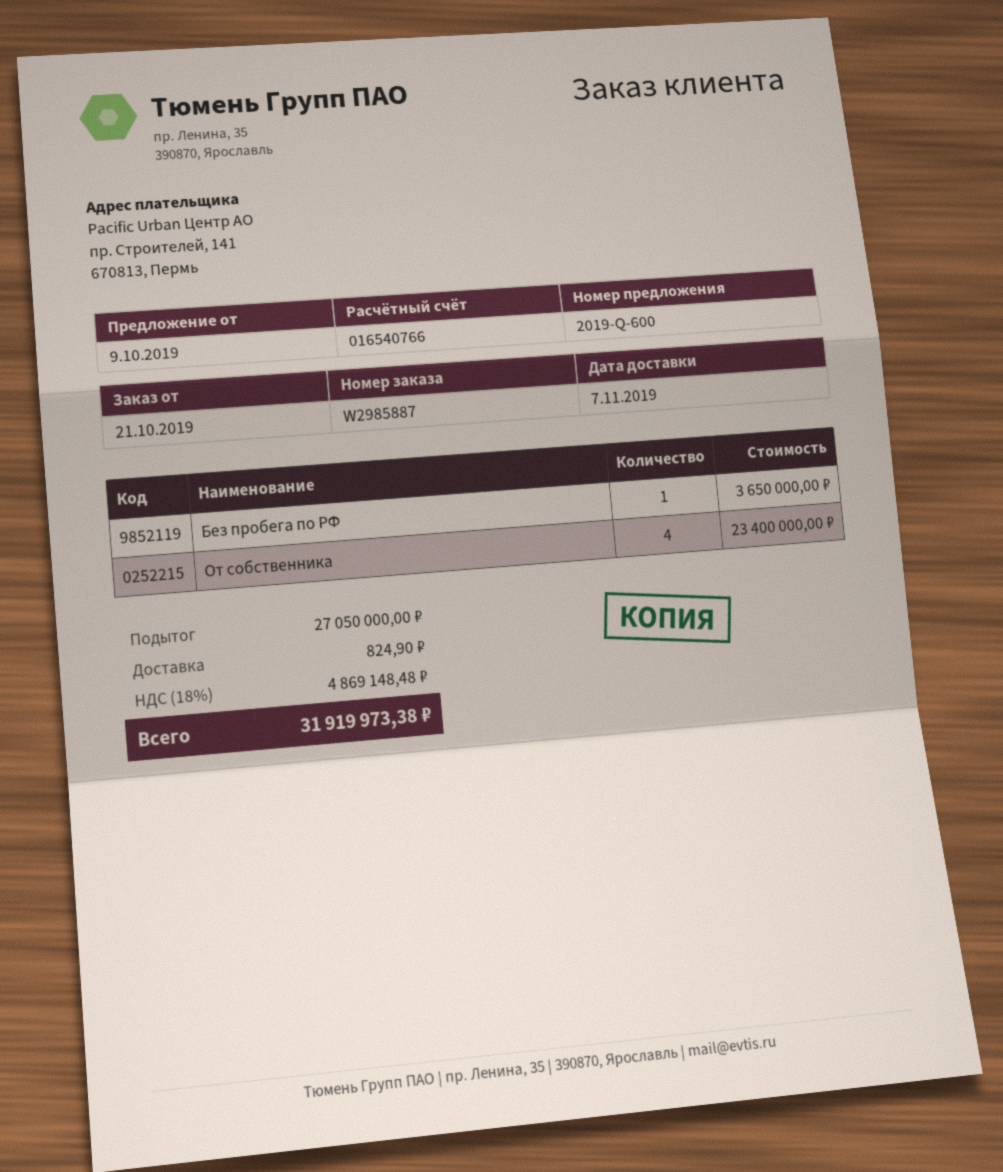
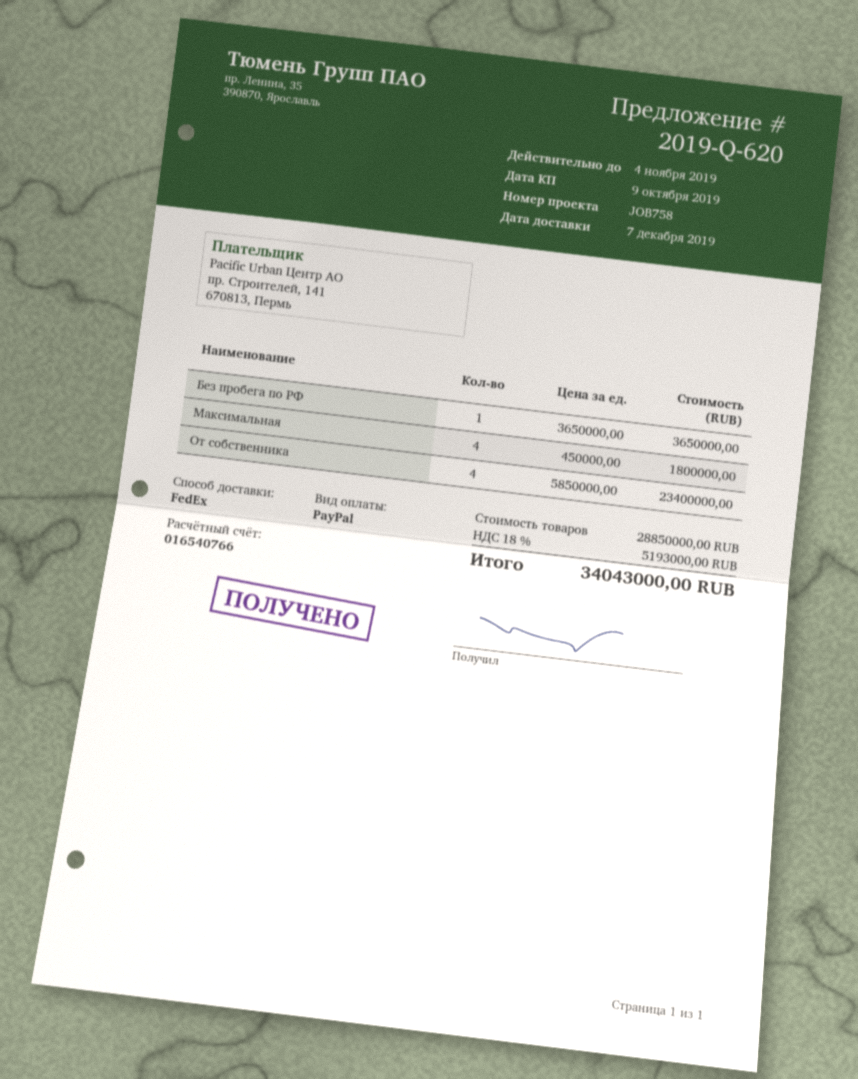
quote number: 2019-Q-600 -> 2019-Q-620
delivery date: 2019-11-07 -> 2019-12-07
Максимальная: none -> 4 for 1800000.00
subtotal: 27050000.00 -> 28850000.00
shipping: 824.90 -> none
tax: 18% = 4869148.48 -> 18% = 5193000.00
total: 31919973.38 -> 34043000.00

